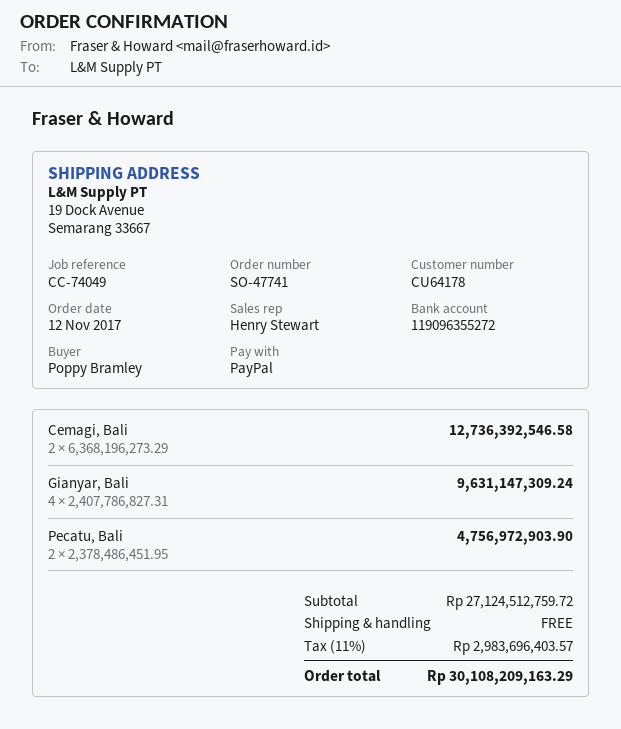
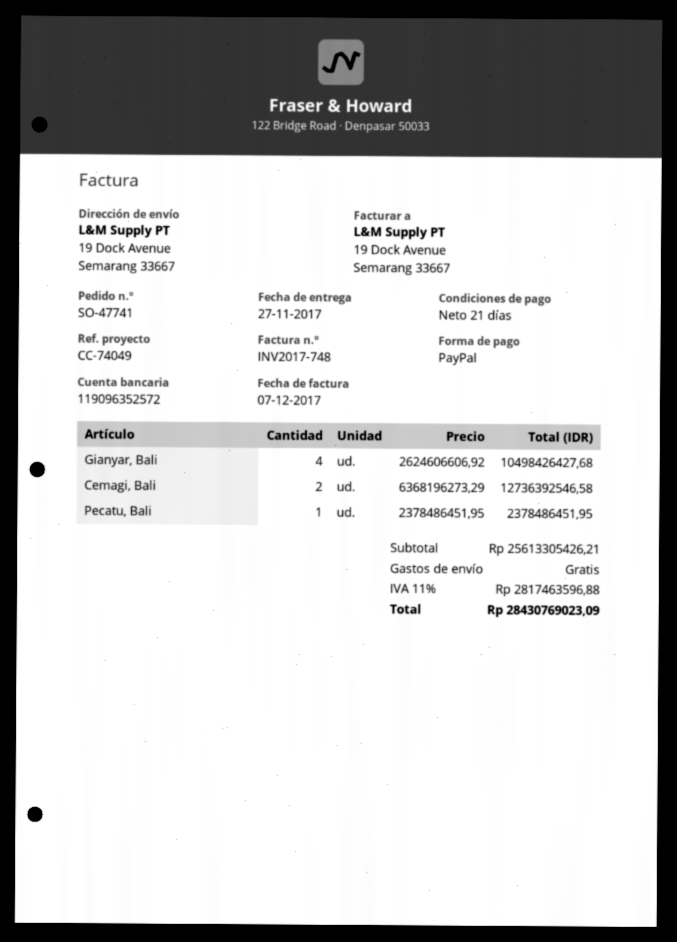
bank account: 119096355272 -> 119096352572
Gianyar, Bali: 4 x 2407786827.31 = 9631147309.24 -> 4 x 2624606606.92 = 10498426427.68
Pecatu, Bali: 2 x 2378486451.95 = 4756972903.90 -> 1 x 2378486451.95 = 2378486451.95
subtotal: 27124512759.72 -> 25613305426.21
tax: 11% = 2983696403.57 -> 11% = 2817463596.88
total: 30108209163.29 -> 28430769023.09

